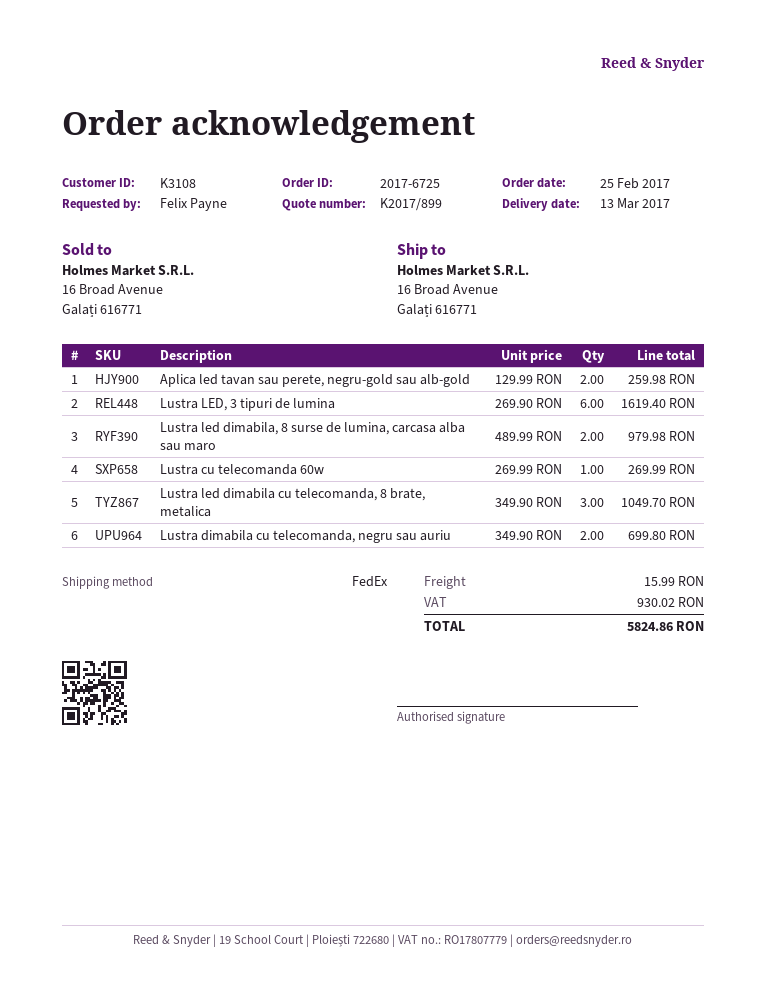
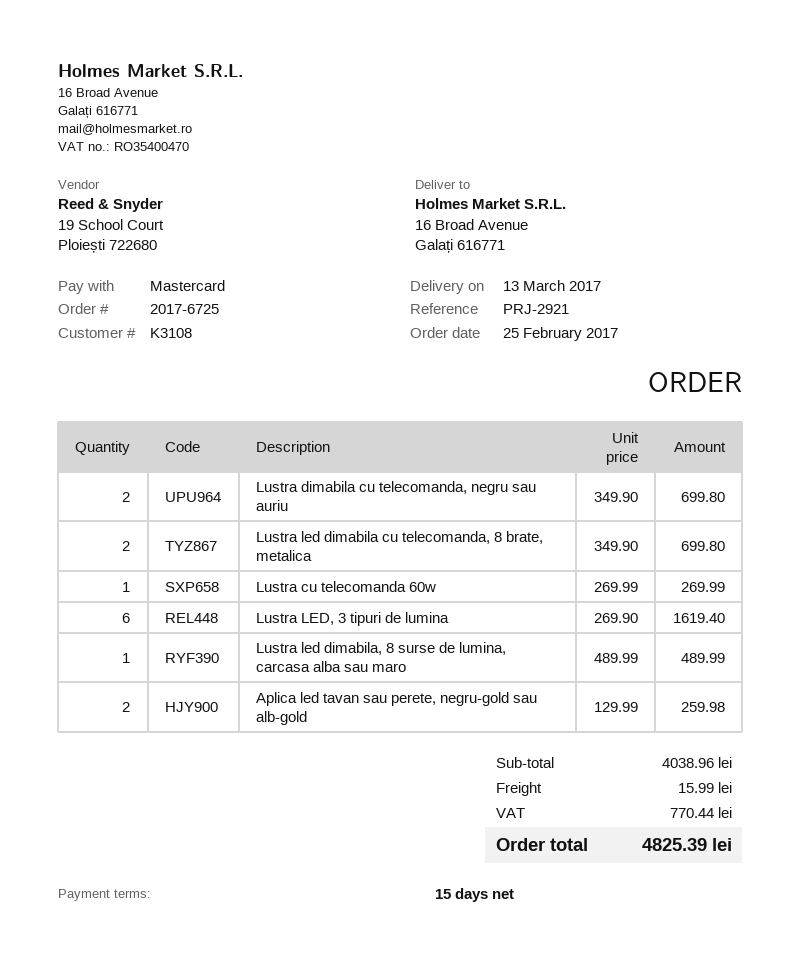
Lustra led dimabila, 8 surse de lumina, carcasa alba sau maro: 2 x 489.99 = 979.98 -> 1 x 489.99 = 489.99
Lustra led dimabila cu telecomanda, 8 brate, metalica: 3 x 349.90 = 1049.70 -> 2 x 349.90 = 699.80
tax: 930.02 -> 770.44
total: 5824.86 -> 4825.39

